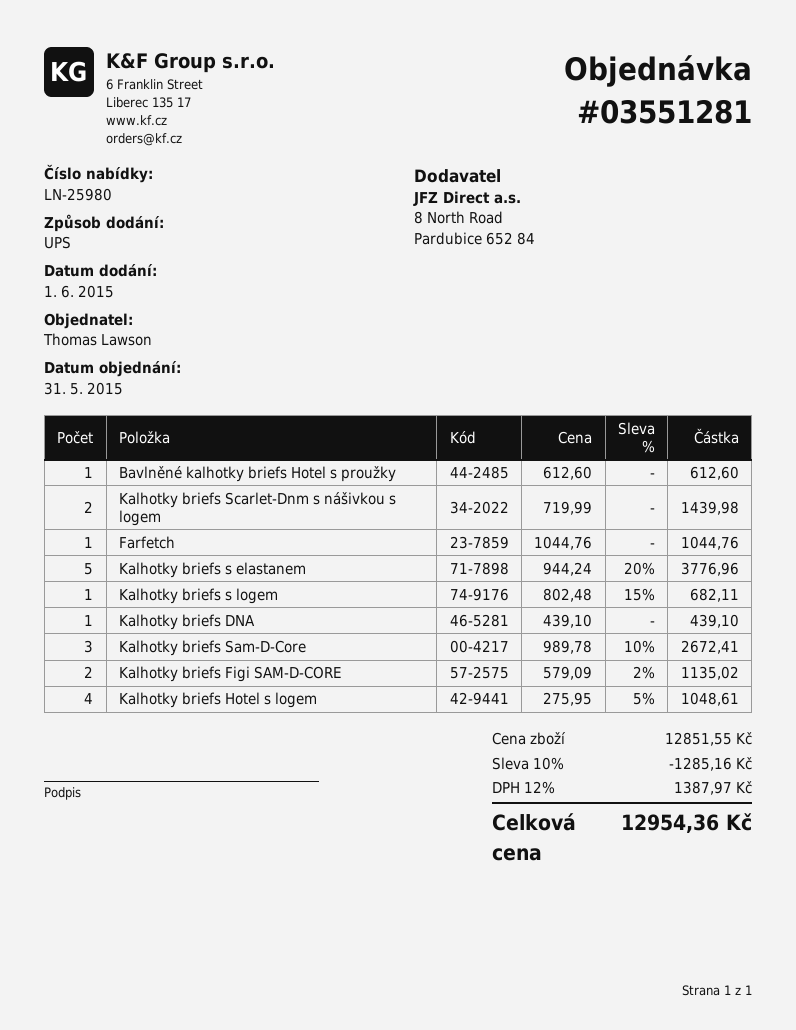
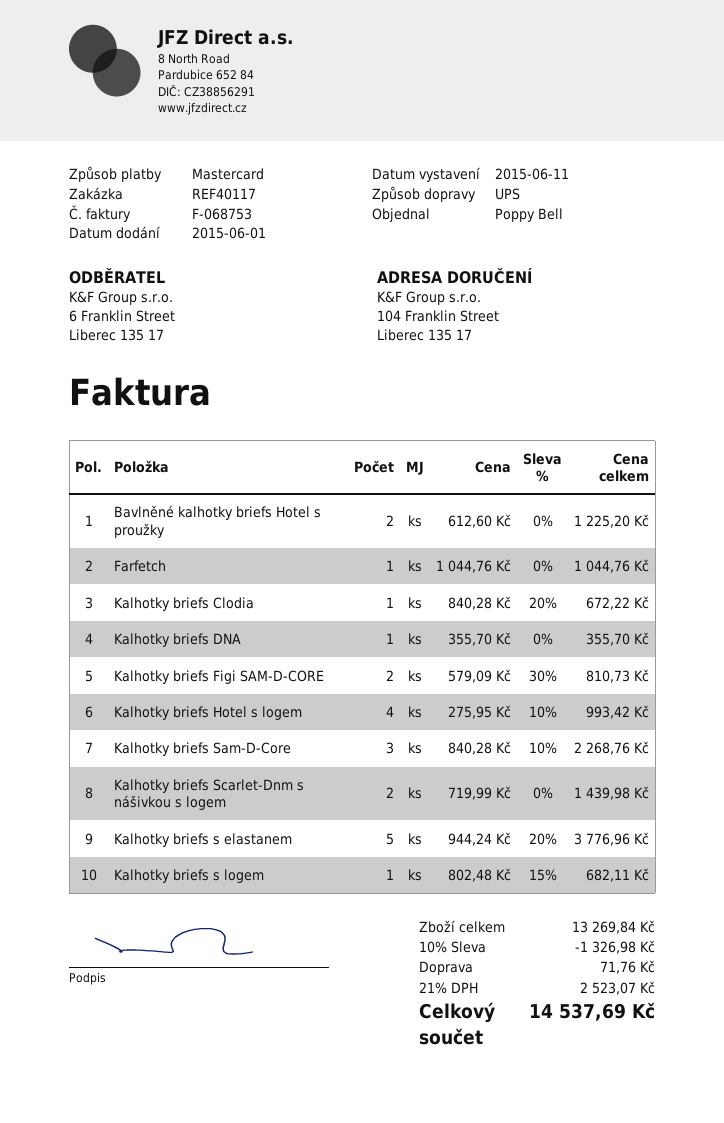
ordered by: Thomas Lawson -> Poppy Bell
Bavlněné kalhotky briefs Hotel s proužky: 1 x 612.60 = 612.60 -> 2 x 612.60 = 1225.20
Kalhotky briefs DNA: 1 x 439.10 = 439.10 -> 1 x 355.70 = 355.70
Kalhotky briefs Sam-D-Core: 3 x 989.78 - 10% = 2672.41 -> 3 x 840.28 - 10% = 2268.76
Kalhotky briefs Figi SAM-D-CORE: 2 x 579.09 - 2% = 1135.02 -> 2 x 579.09 - 30% = 810.73
Kalhotky briefs Hotel s logem: 4 x 275.95 - 5% = 1048.61 -> 4 x 275.95 - 10% = 993.42
Kalhotky briefs Clodia: none -> 1 x 840.28 - 20% = 672.22
subtotal: 12851.55 -> 13269.84
discount: 10% = 1285.16 -> 10% = 1326.98
shipping: none -> 71.76
tax: 12% = 1387.97 -> 21% = 2523.07
total: 12954.36 -> 14537.69

